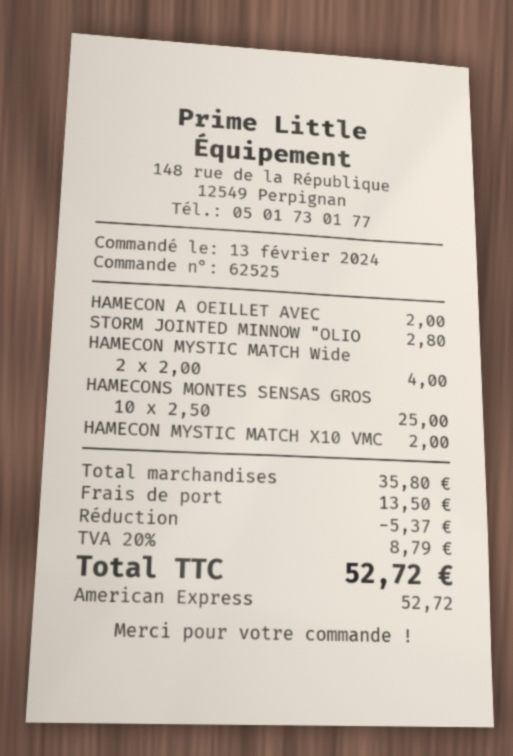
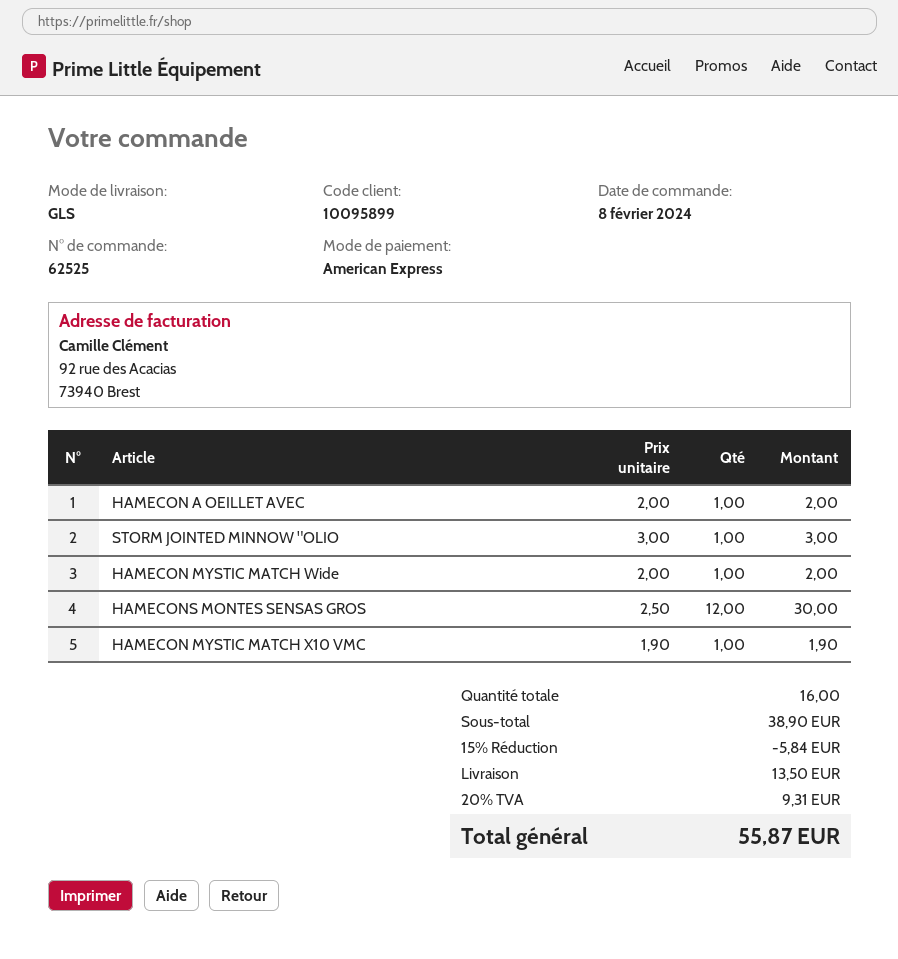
order date: 2024-02-13 -> 2024-02-08
STORM JOINTED MINNOW "OLIO: 1 x 2.80 = 2.80 -> 1 x 3.00 = 3.00
HAMECON MYSTIC MATCH Wide: 2 x 2.00 = 4.00 -> 1 x 2.00 = 2.00
HAMECONS MONTES SENSAS GROS: 10 x 2.50 = 25.00 -> 12 x 2.50 = 30.00
HAMECON MYSTIC MATCH X10 VMC: 1 x 2.00 = 2.00 -> 1 x 1.90 = 1.90
subtotal: 35.80 -> 38.90
discount: 5.37 -> 5.84
tax: 20% = 8.79 -> 20% = 9.31
total: 52.72 -> 55.87

